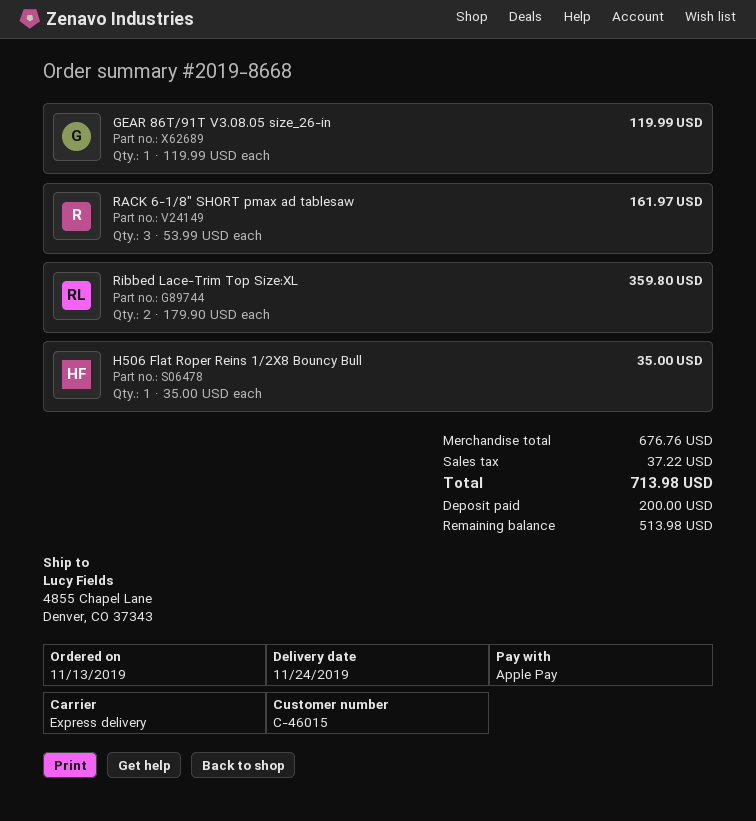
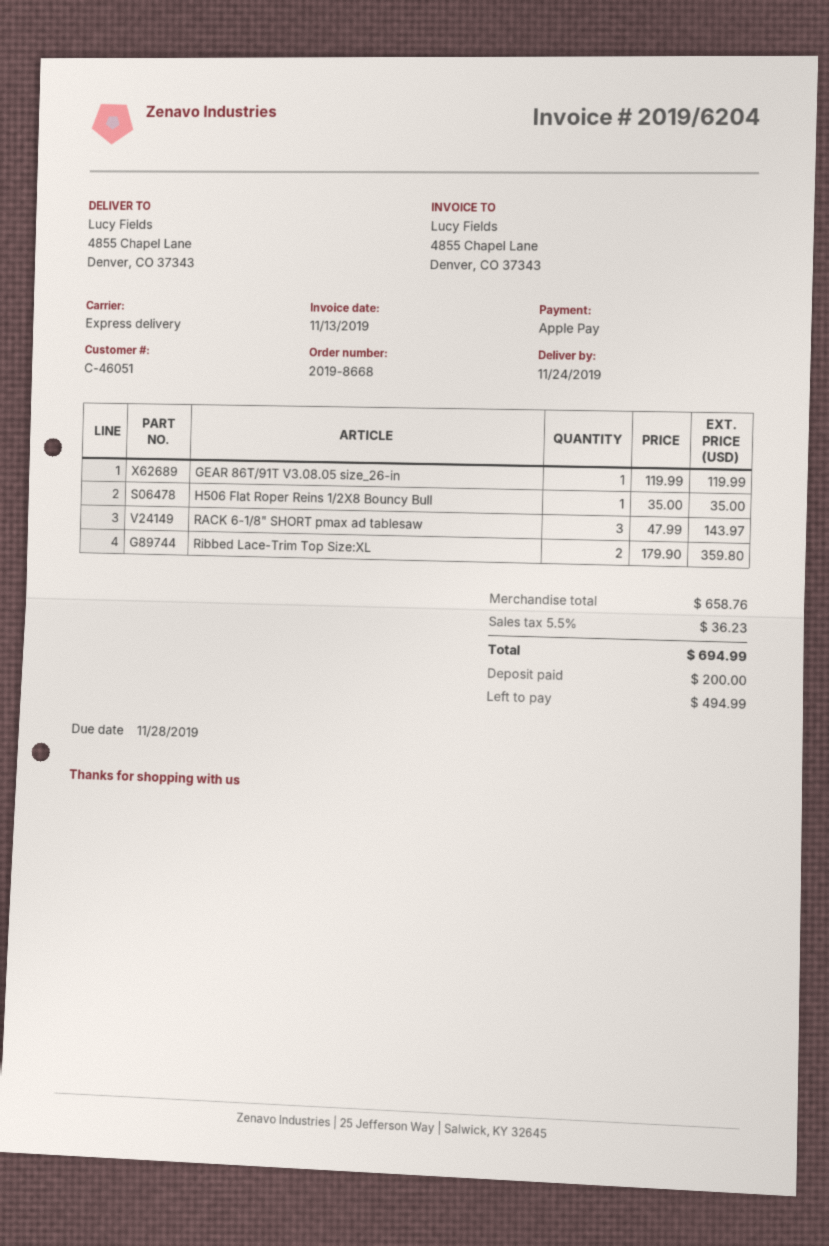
customer number: C-46015 -> C-46051
RACK 6-1/8" SHORT pmax ad tablesaw: 3 x 53.99 = 161.97 -> 3 x 47.99 = 143.97
subtotal: 676.76 -> 658.76
tax: 37.22 -> 36.23
total: 713.98 -> 694.99
balance: 513.98 -> 494.99

